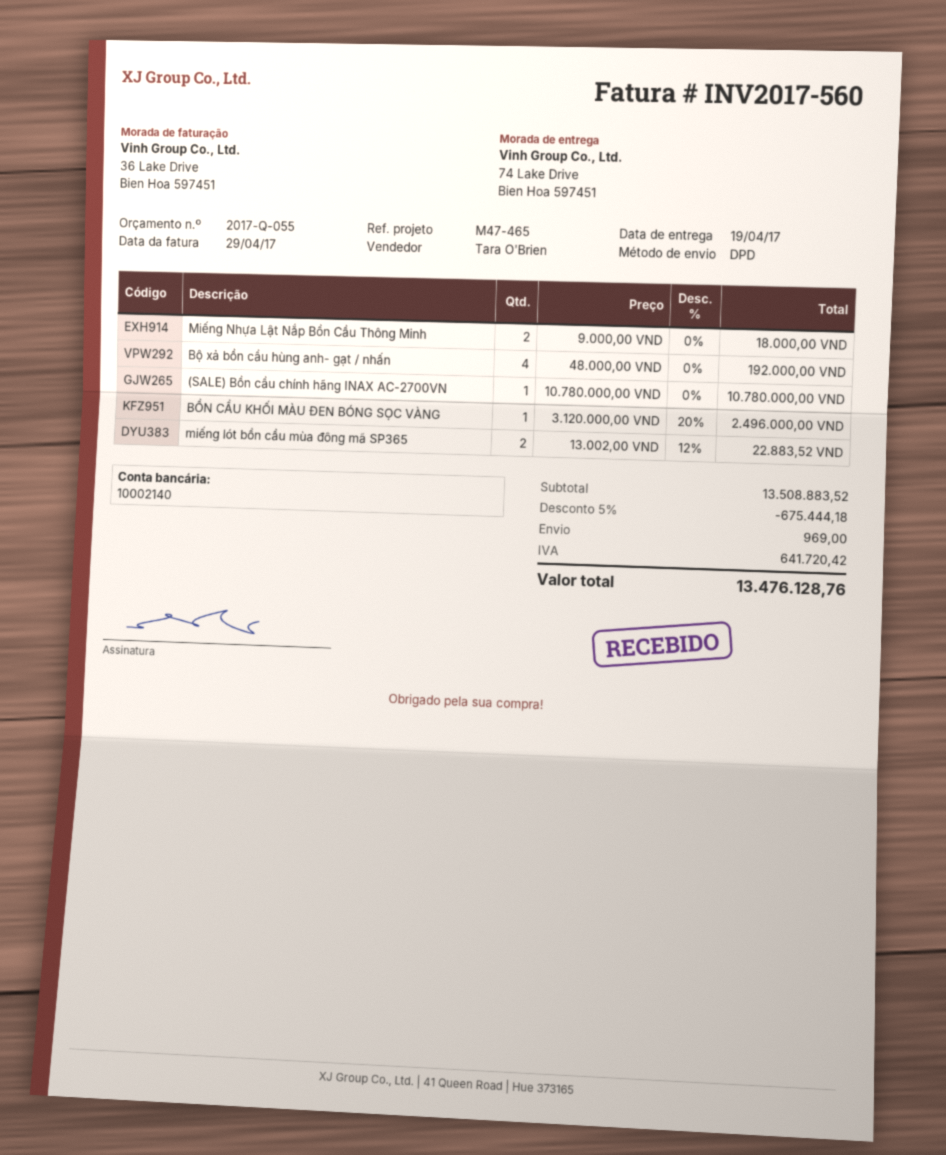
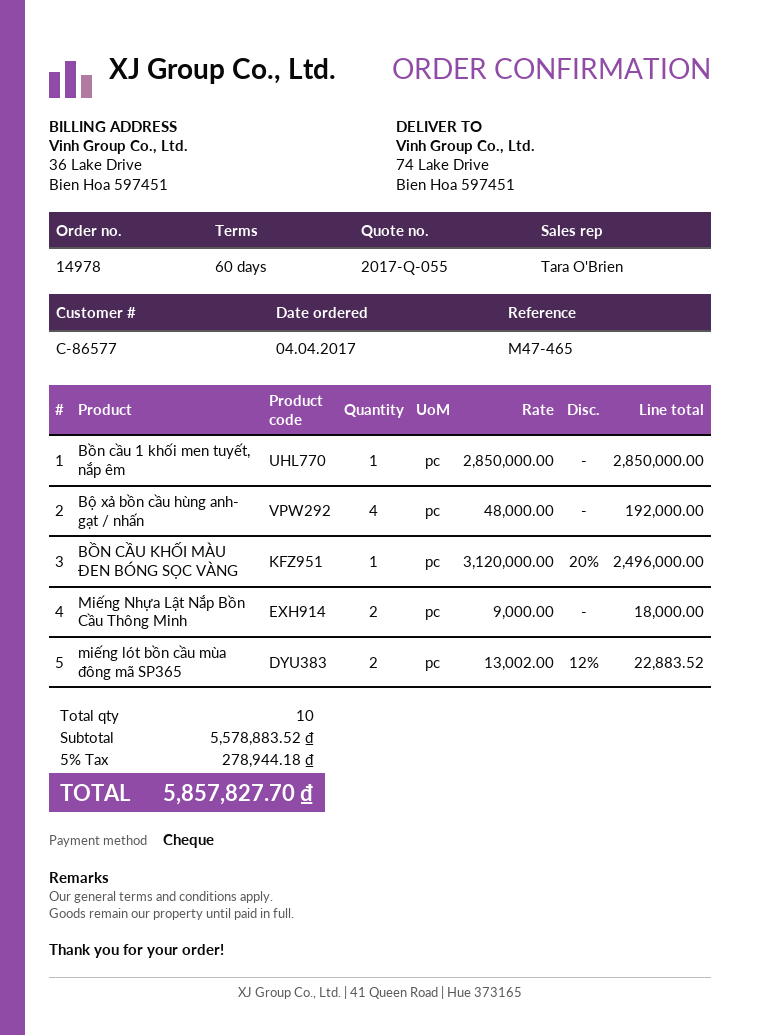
(SALE) Bồn cầu chính hãng INAX AC-2700VN: 1 x 10780000.00 = 10780000.00 -> none
Bồn cầu 1 khối men tuyết, nắp êm: none -> 1 x 2850000.00 = 2850000.00
subtotal: 13508883.52 -> 5578883.52
discount: 5% = 675444.18 -> none
shipping: 969.00 -> none
tax: 641720.42 -> 278944.18
total: 13476128.76 -> 5857827.70

